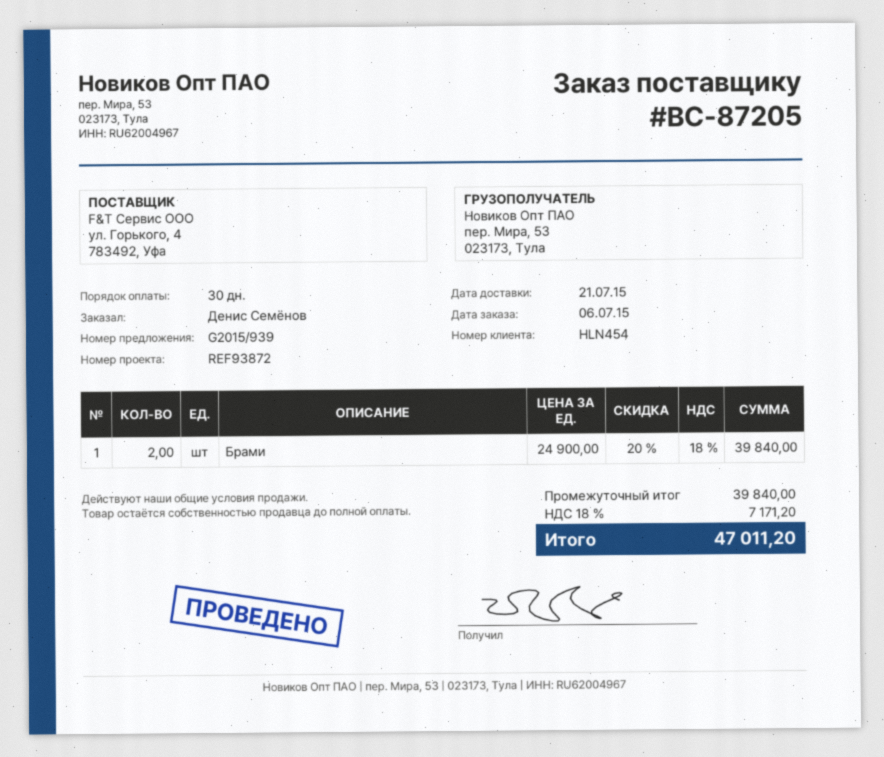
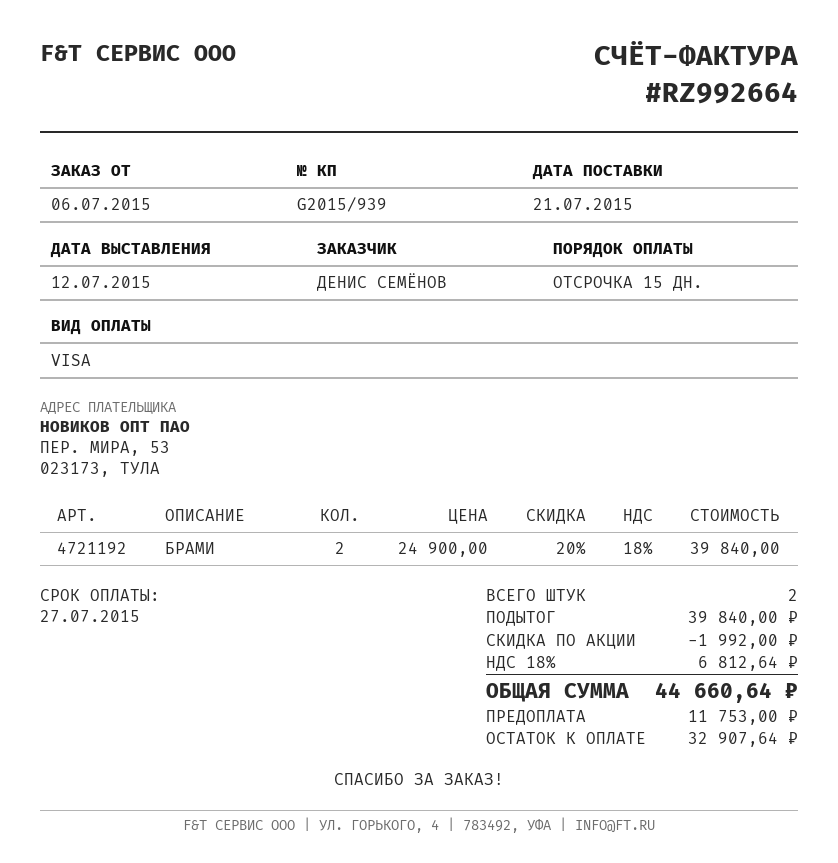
payment terms: 30 days -> 15 days
discount: none -> 1992.00
tax: 18% = 7171.20 -> 18% = 6812.64
total: 47011.20 -> 44660.64

